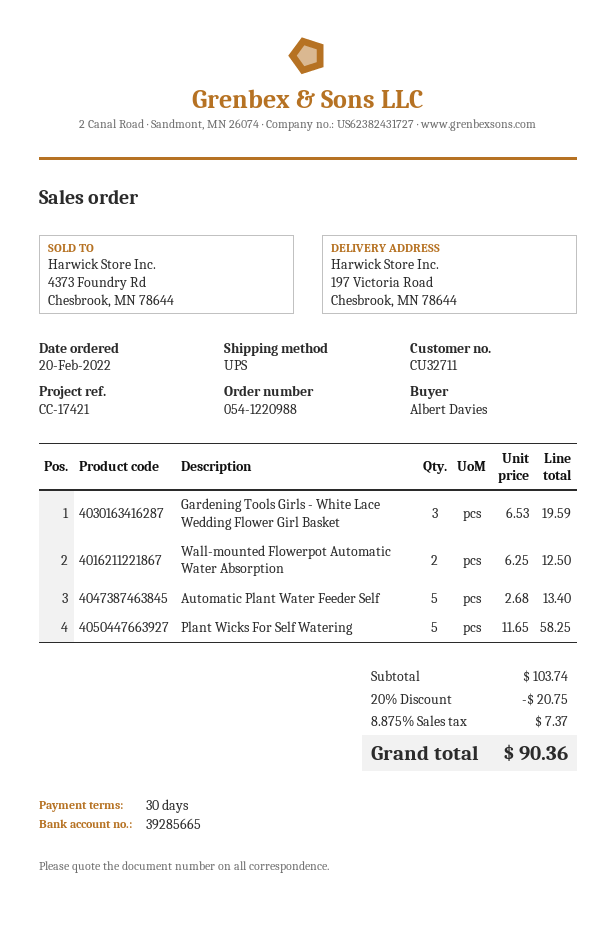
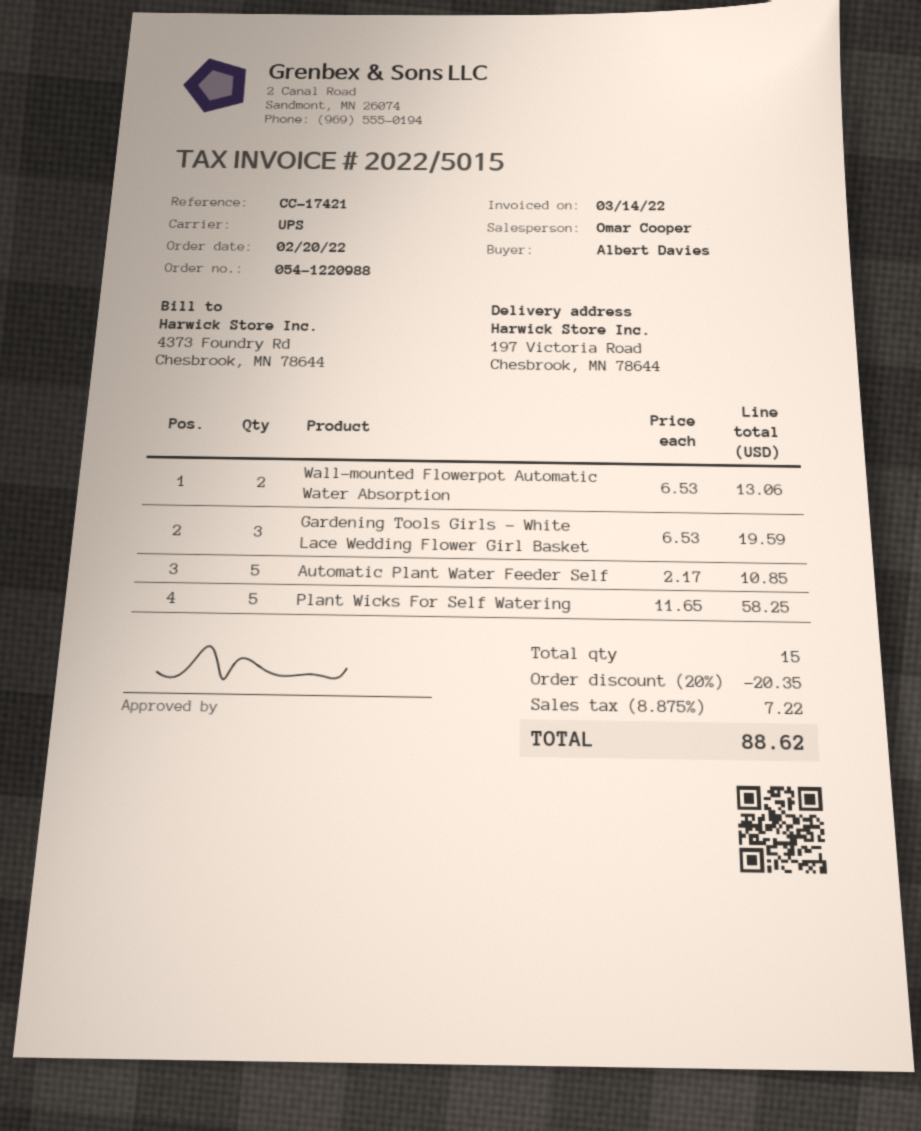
Wall-mounted Flowerpot Automatic Water Absorption: 2 x 6.25 = 12.50 -> 2 x 6.53 = 13.06
Automatic Plant Water Feeder Self: 5 x 2.68 = 13.40 -> 5 x 2.17 = 10.85
discount: 20% = 20.75 -> 20% = 20.35
tax: 8.875% = 7.37 -> 8.875% = 7.22
total: 90.36 -> 88.62

